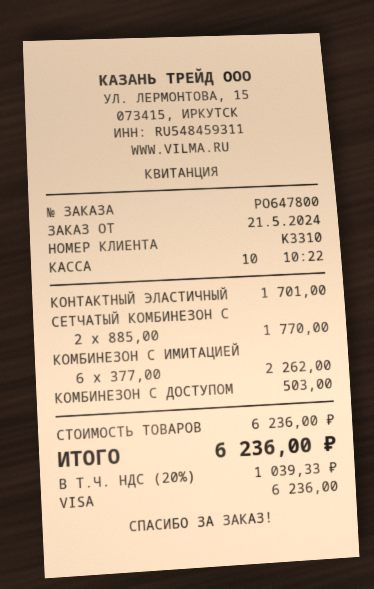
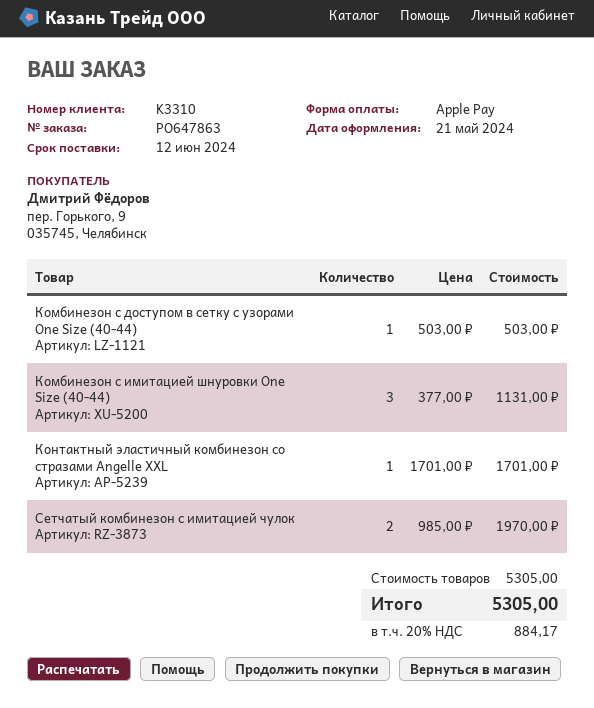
order number: PO647800 -> PO647863
payment method: Visa -> Apple Pay
СЕТЧАТЫЙ КОМБИНЕЗОН С: 2 x 885.00 = 1770.00 -> 2 x 985.00 = 1970.00
КОМБИНЕЗОН С ИМИТАЦИЕЙ: 6 x 377.00 = 2262.00 -> 3 x 377.00 = 1131.00
subtotal: 6236.00 -> 5305.00
tax: 20% = 1039.33 -> 20% = 884.17
total: 6236.00 -> 5305.00

